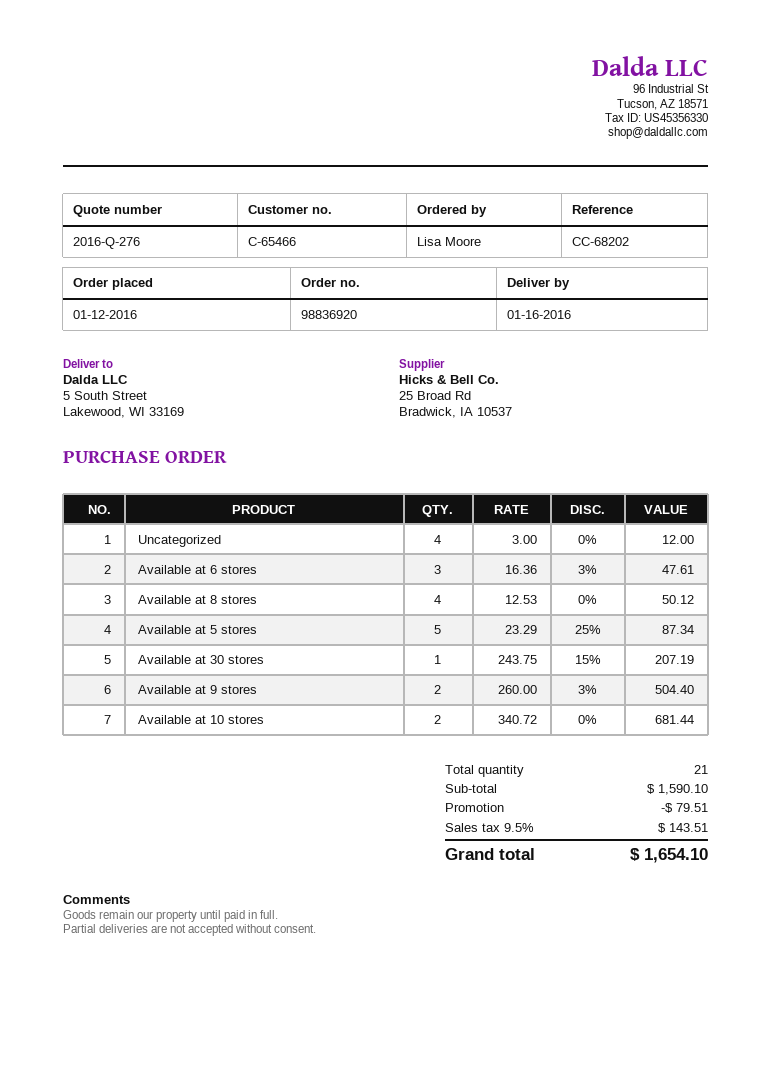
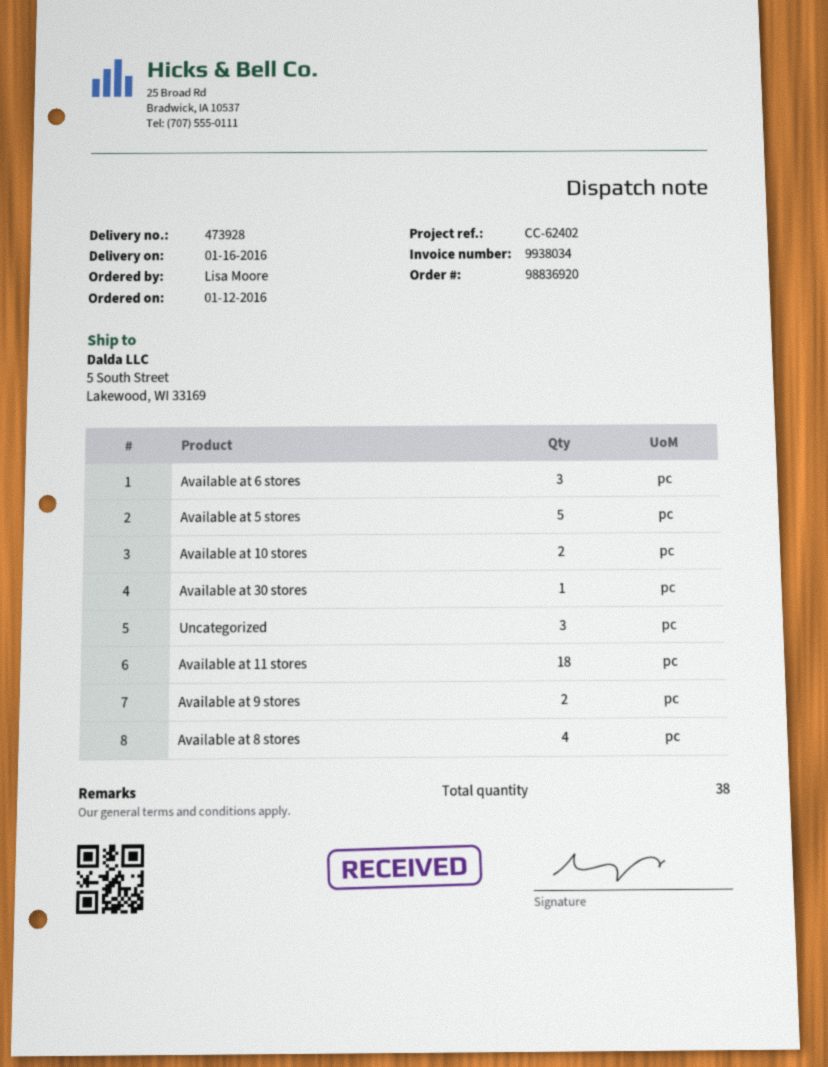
reference: CC-68202 -> CC-62402
Uncategorized: 4 -> 3
Available at 11 stores: none -> 18
total quantity: 21 -> 38

